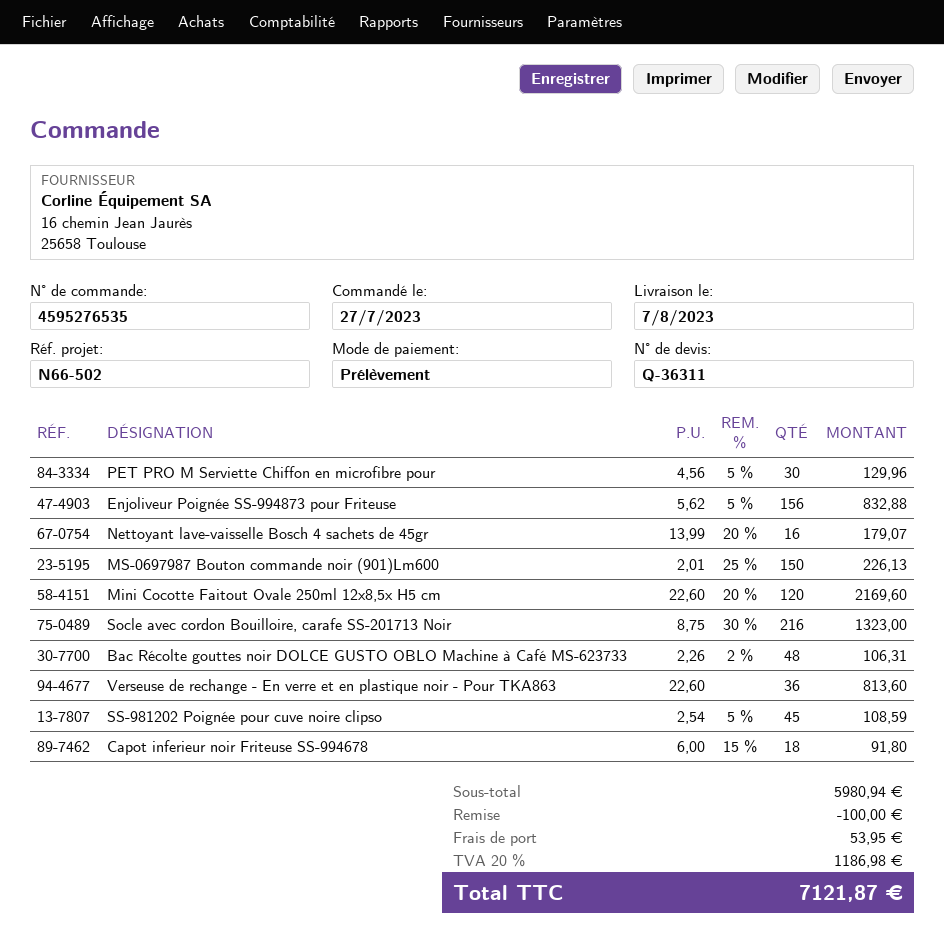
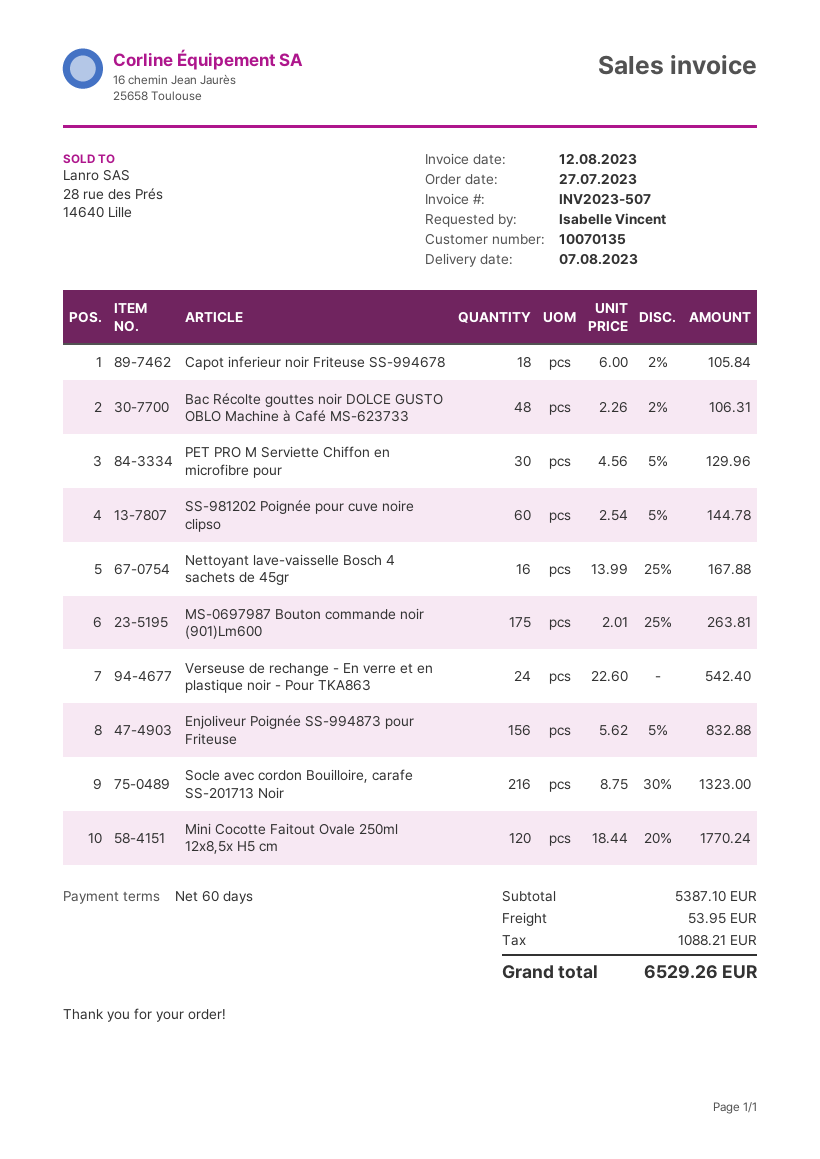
Nettoyant lave-vaisselle Bosch 4 sachets de 45gr: 16 x 13.99 - 20% = 179.07 -> 16 x 13.99 - 25% = 167.88
MS-0697987 Bouton commande noir (901)Lm600: 150 x 2.01 - 25% = 226.13 -> 175 x 2.01 - 25% = 263.81
Mini Cocotte Faitout Ovale 250ml 12x8,5x H5 cm: 120 x 22.60 - 20% = 2169.60 -> 120 x 18.44 - 20% = 1770.24
Verseuse de rechange - En verre et en plastique noir - Pour TKA863: 36 x 22.60 = 813.60 -> 24 x 22.60 = 542.40
SS-981202 Poignée pour cuve noire clipso: 45 x 2.54 - 5% = 108.59 -> 60 x 2.54 - 5% = 144.78
Capot inferieur noir Friteuse SS-994678: 18 x 6.00 - 15% = 91.80 -> 18 x 6.00 - 2% = 105.84
subtotal: 5980.94 -> 5387.10
discount: 100.00 -> none
tax: 1186.98 -> 1088.21
total: 7121.87 -> 6529.26

